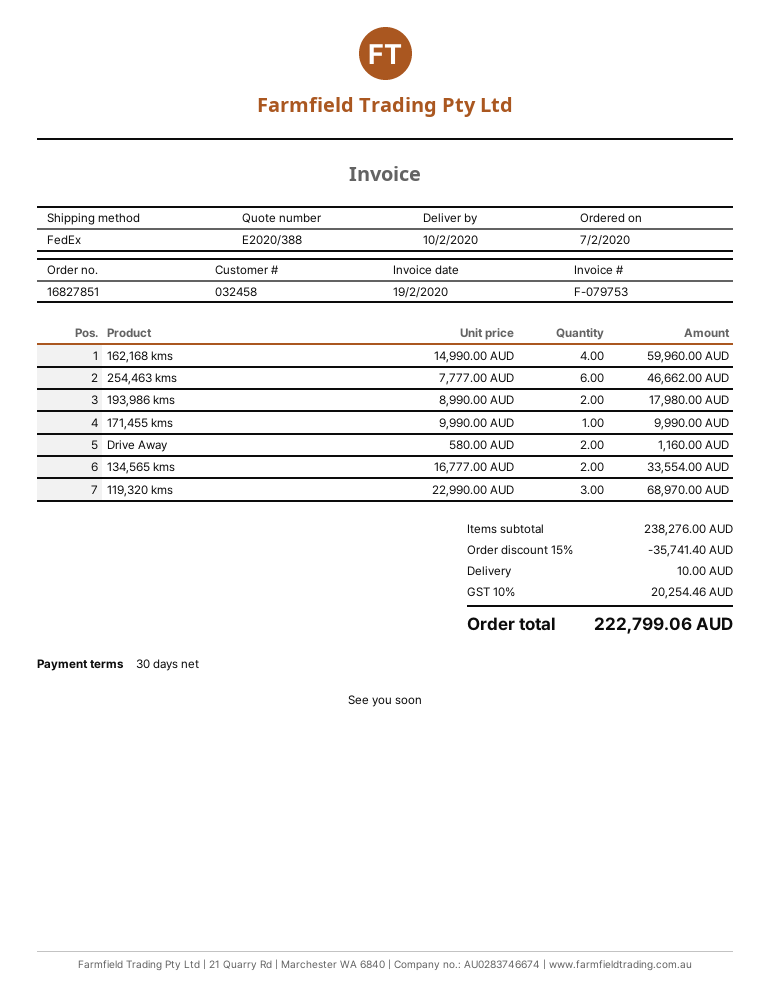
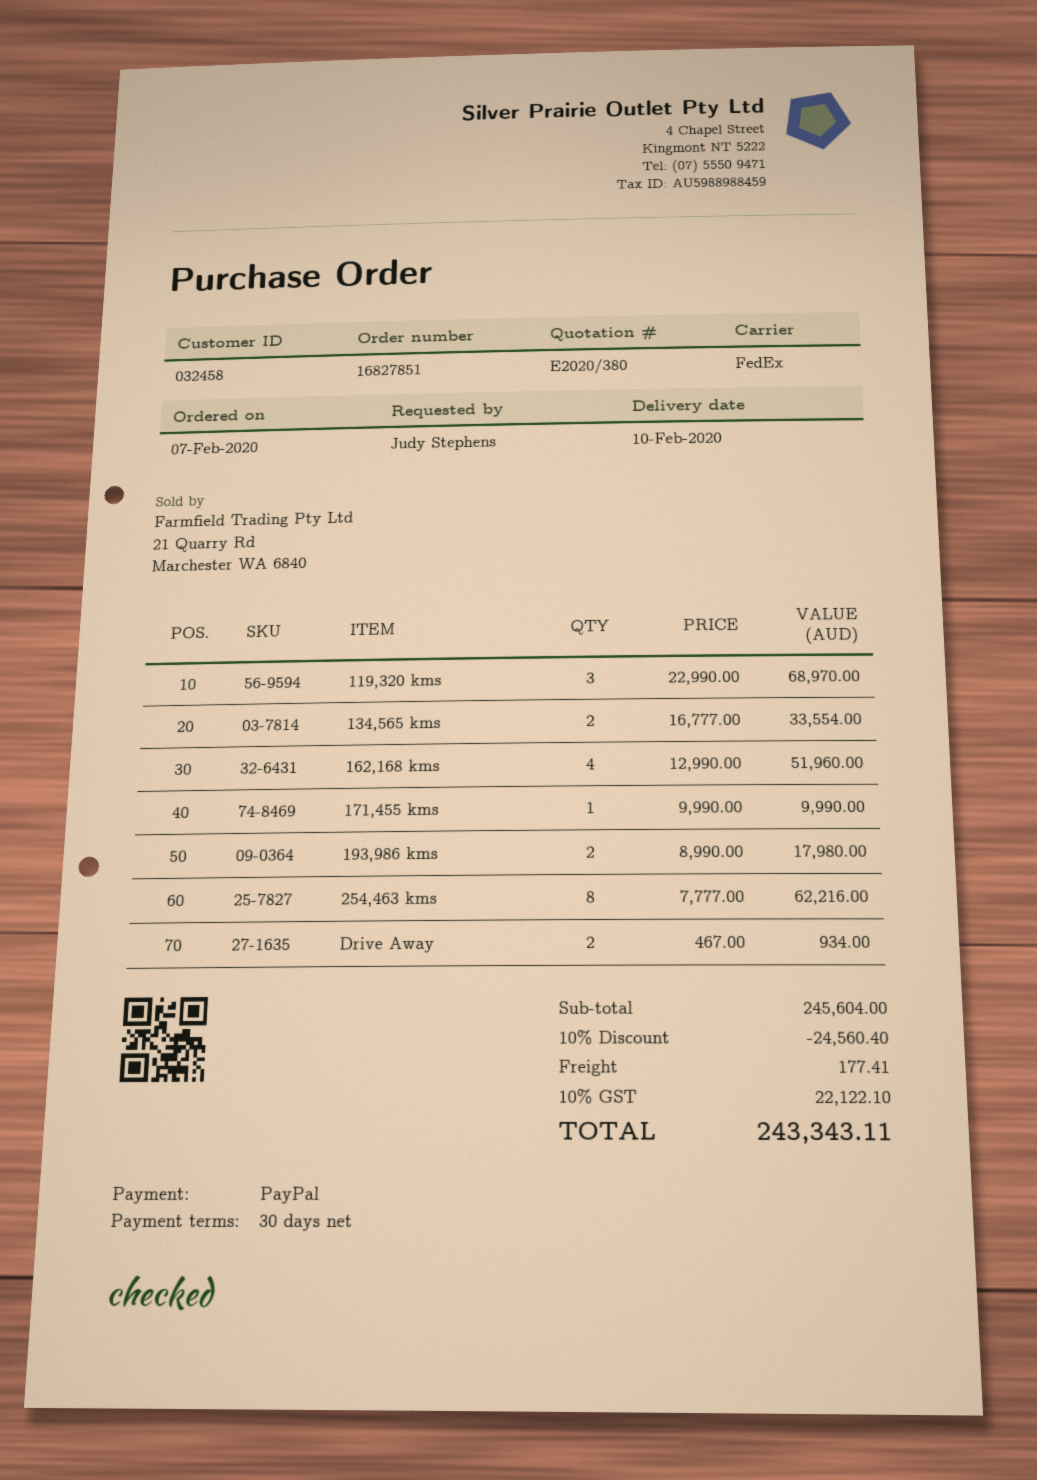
quote number: E2020/388 -> E2020/380
162,168 kms: 4 x 14990.00 = 59960.00 -> 4 x 12990.00 = 51960.00
254,463 kms: 6 x 7777.00 = 46662.00 -> 8 x 7777.00 = 62216.00
Drive Away: 2 x 580.00 = 1160.00 -> 2 x 467.00 = 934.00
subtotal: 238276.00 -> 245604.00
discount: 15% = 35741.40 -> 10% = 24560.40
shipping: 10.00 -> 177.41
tax: 10% = 20254.46 -> 10% = 22122.10
total: 222799.06 -> 243343.11

